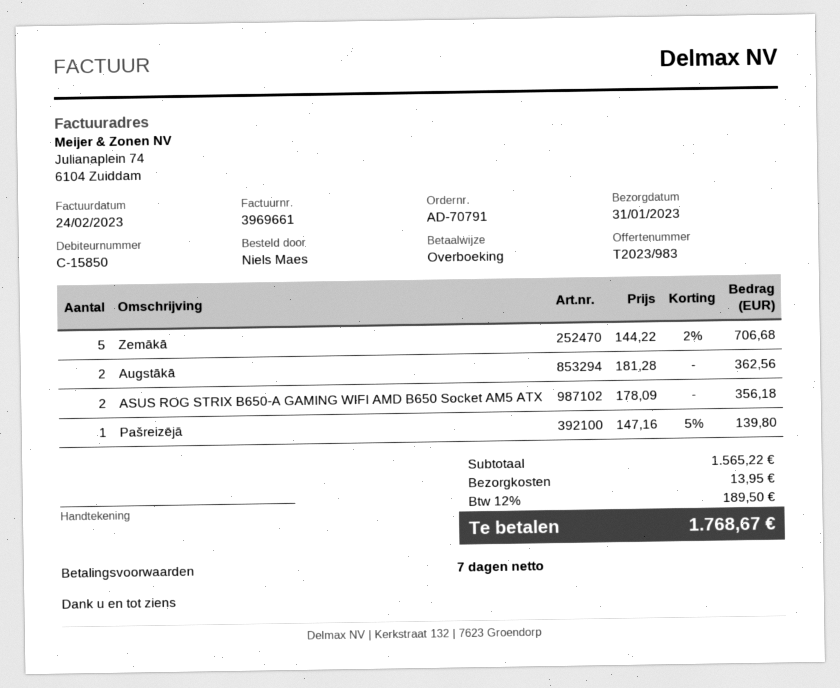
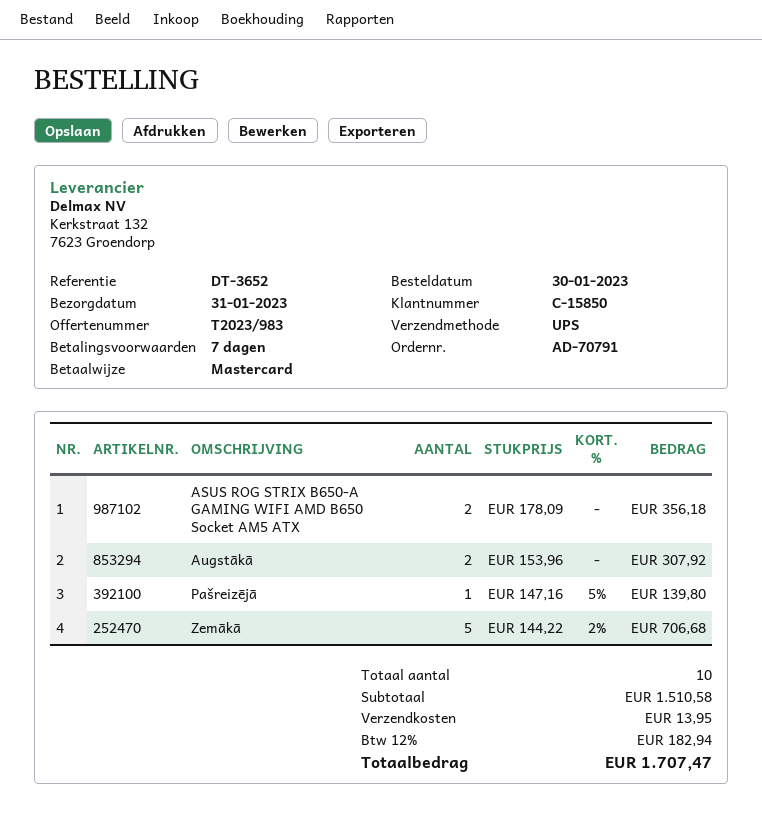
payment method: bank transfer -> Mastercard
Augstākā: 2 x 181.28 = 362.56 -> 2 x 153.96 = 307.92
subtotal: 1565.22 -> 1510.58
tax: 12% = 189.50 -> 12% = 182.94
total: 1768.67 -> 1707.47

